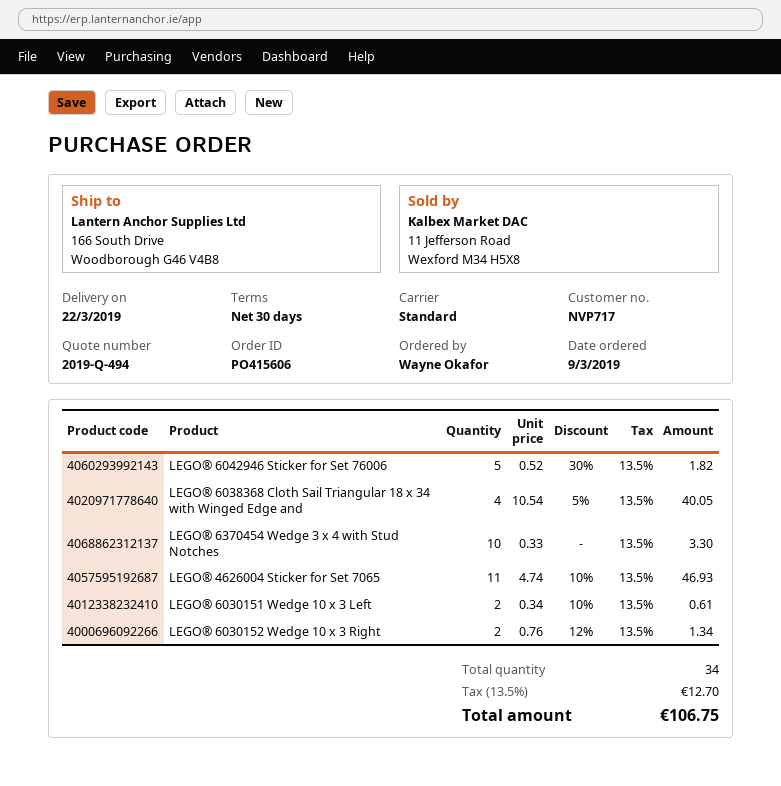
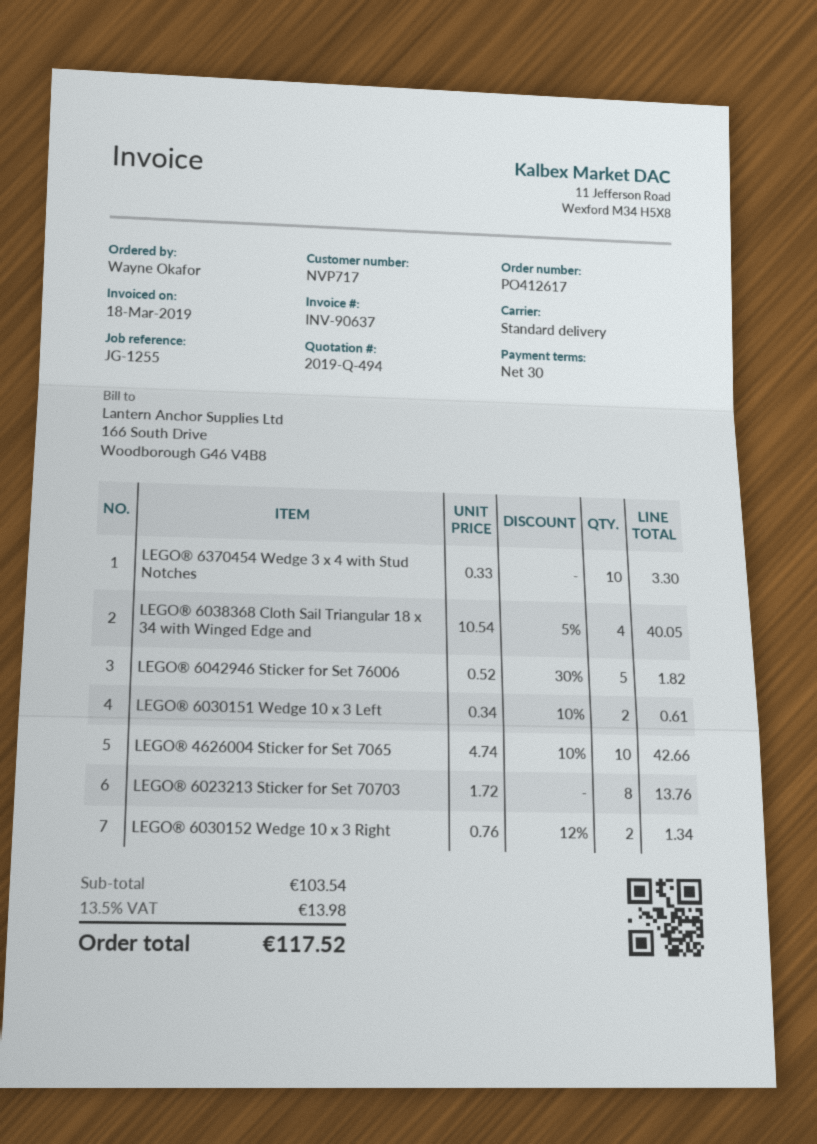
order number: PO415606 -> PO412617
LEGO® 4626004 Sticker for Set 7065: 11 x 4.74 - 10% = 46.93 -> 10 x 4.74 - 10% = 42.66
LEGO® 6023213 Sticker for Set 70703: none -> 8 x 1.72 = 13.76
tax: 13.5% = 12.70 -> 13.5% = 13.98
total: 106.75 -> 117.52

